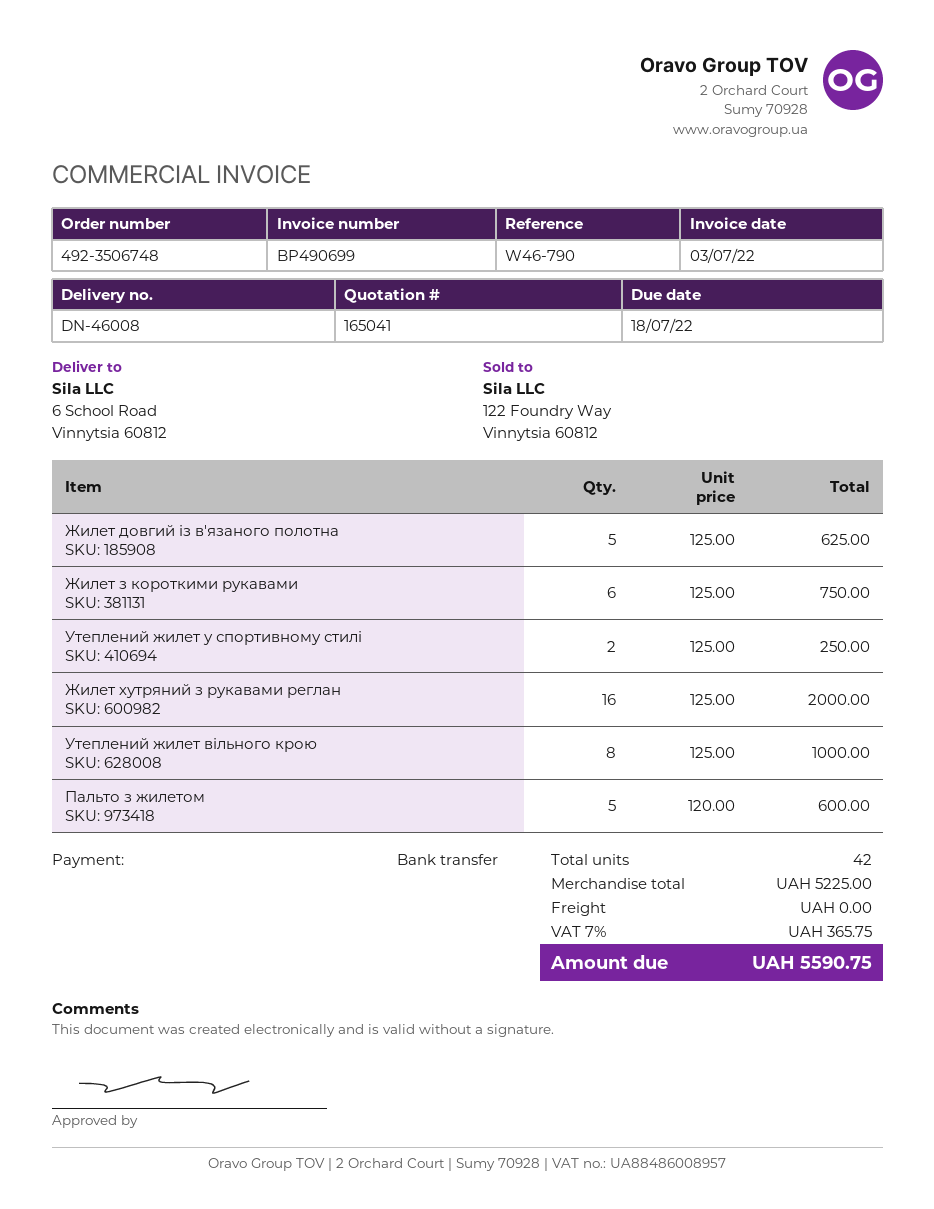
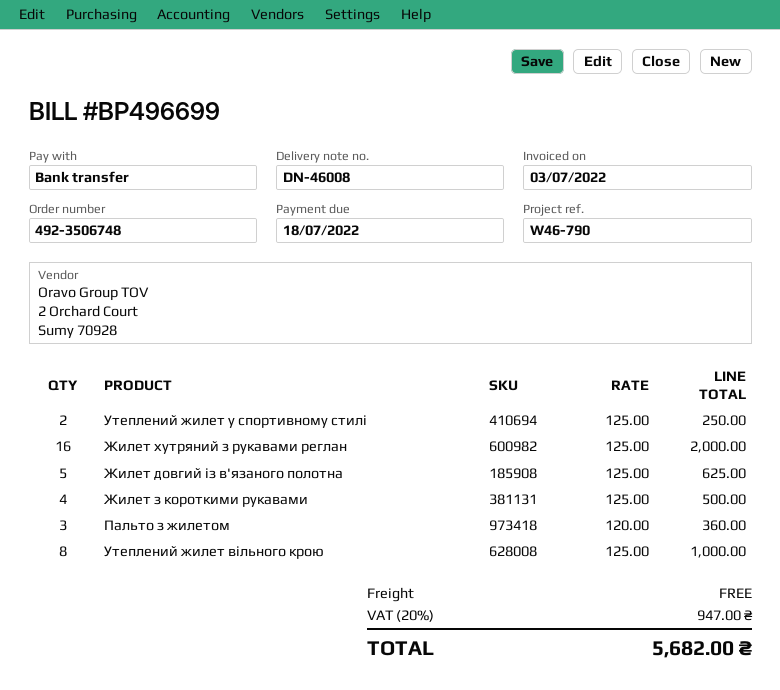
invoice number: BP490699 -> BP496699
Жилет з короткими рукавами: 6 x 125.00 = 750.00 -> 4 x 125.00 = 500.00
Пальто з жилетом: 5 x 120.00 = 600.00 -> 3 x 120.00 = 360.00
tax: 7% = 365.75 -> 20% = 947.00
total: 5590.75 -> 5682.00

